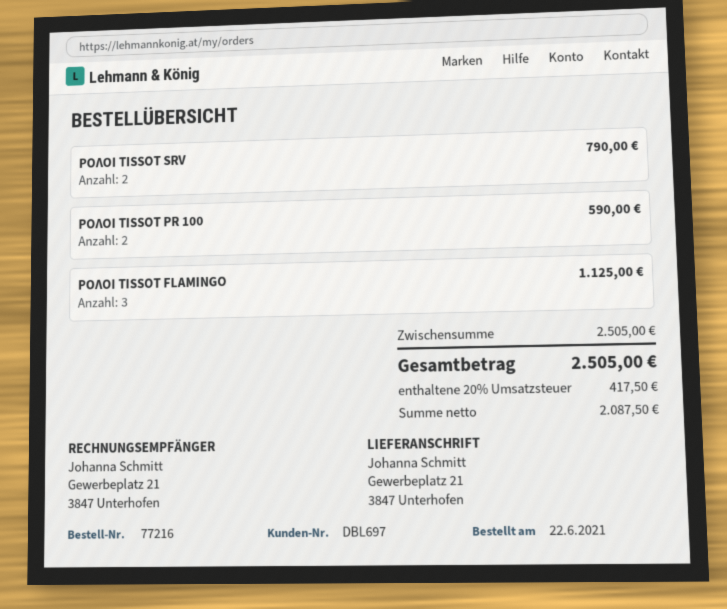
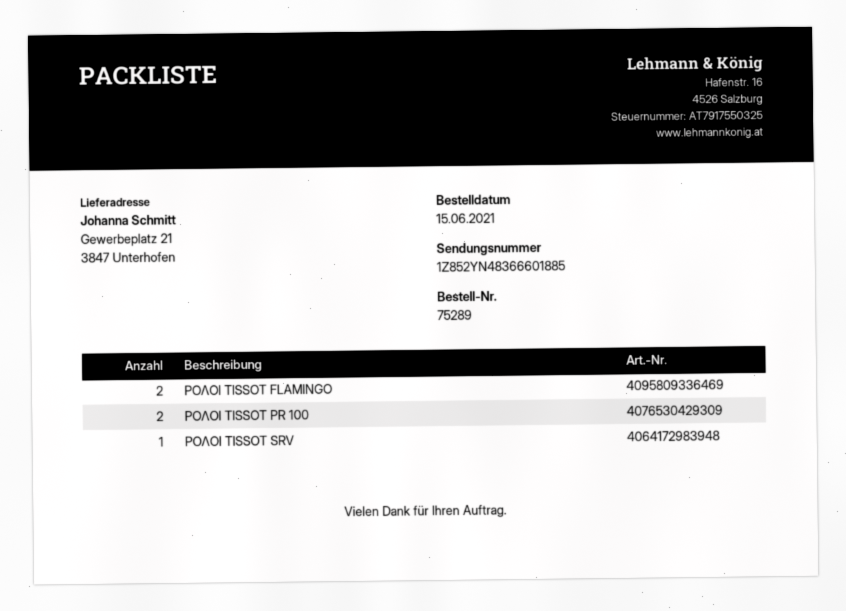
order number: 77216 -> 75289
order date: 2021-06-22 -> 2021-06-15
ΡΟΛΟΙ TISSOT SRV: 2 -> 1
ΡΟΛΟΙ TISSOT FLAMINGO: 3 -> 2

